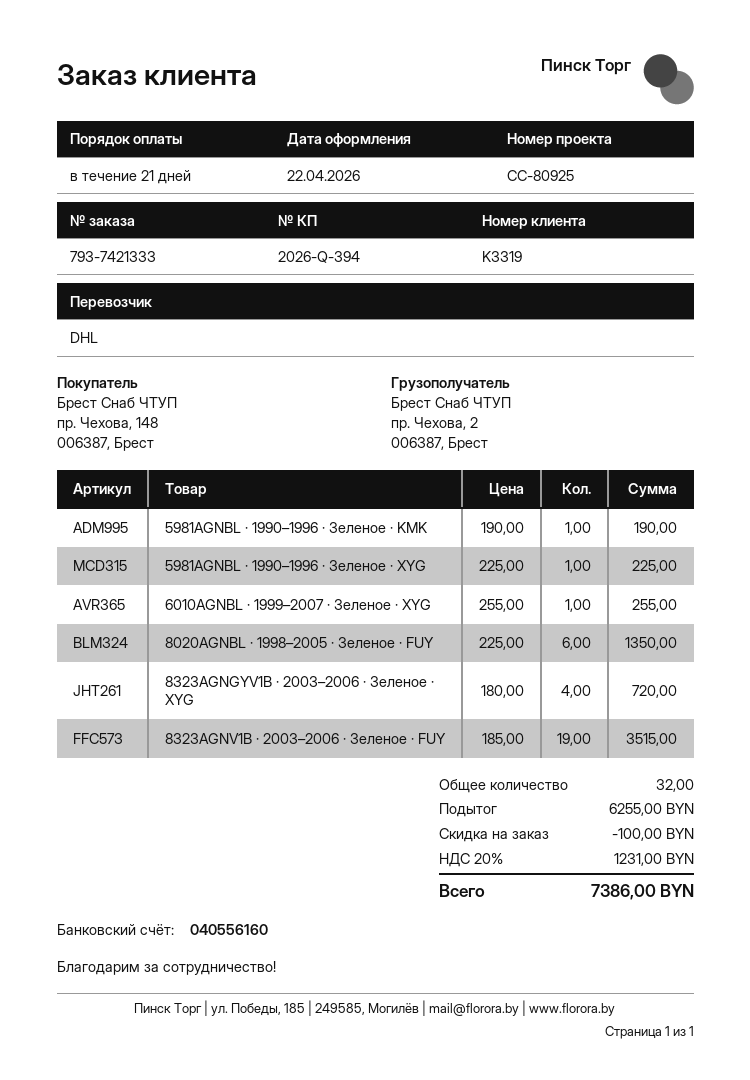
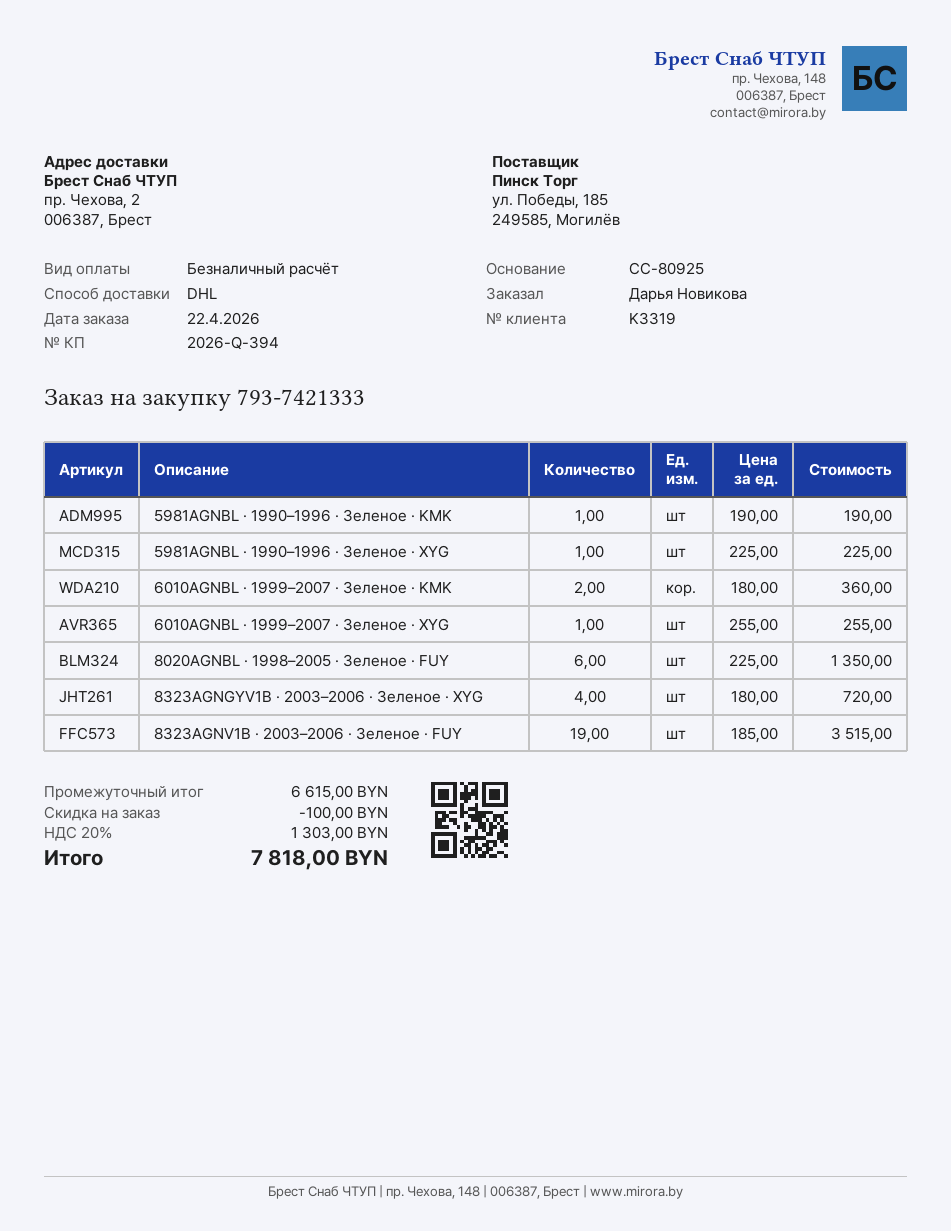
6010AGNBL · 1999–2007 · Зеленое · KMK: none -> 2 x 180.00 = 360.00
subtotal: 6255.00 -> 6615.00
tax: 20% = 1231.00 -> 20% = 1303.00
total: 7386.00 -> 7818.00

